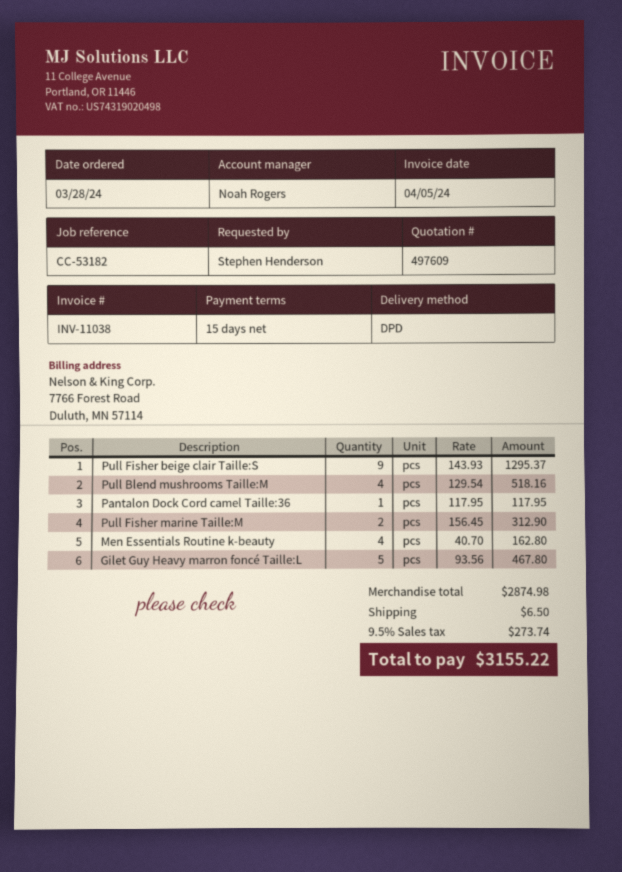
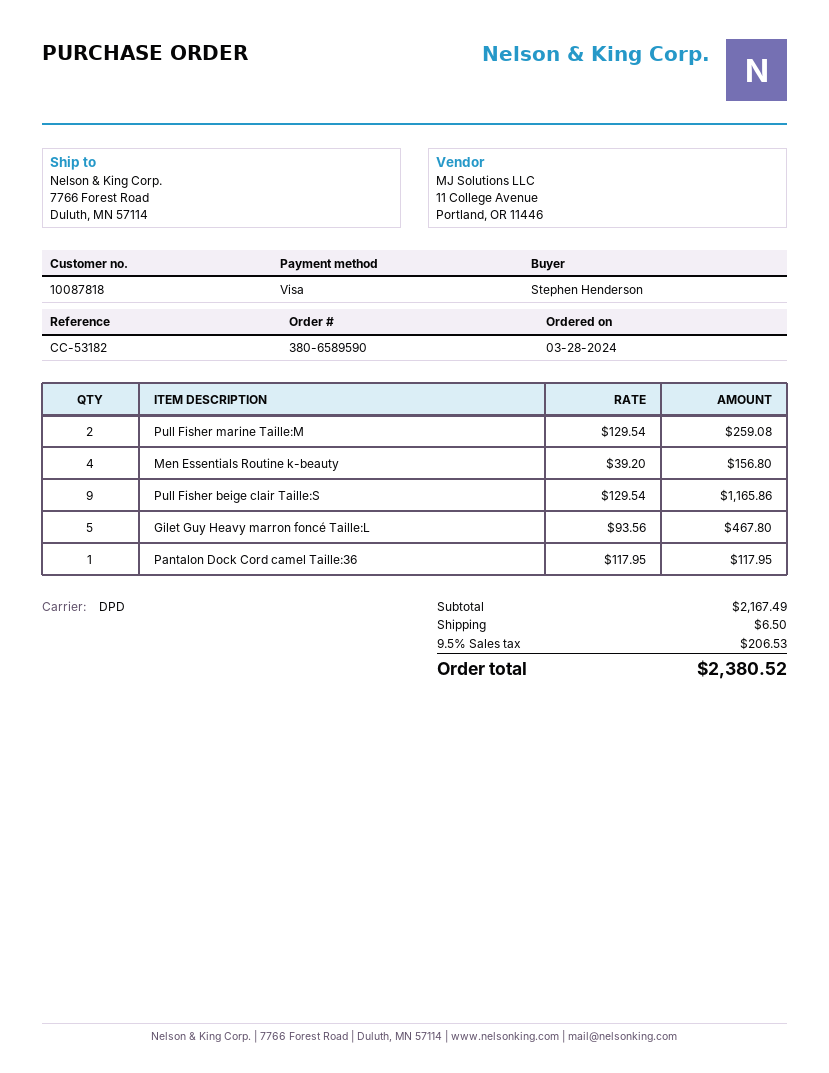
Pull Fisher beige clair Taille:S: 9 x 143.93 = 1295.37 -> 9 x 129.54 = 1165.86
Pull Blend mushrooms Taille:M: 4 x 129.54 = 518.16 -> none
Pull Fisher marine Taille:M: 2 x 156.45 = 312.90 -> 2 x 129.54 = 259.08
Men Essentials Routine k-beauty: 4 x 40.70 = 162.80 -> 4 x 39.20 = 156.80
subtotal: 2874.98 -> 2167.49
tax: 9.5% = 273.74 -> 9.5% = 206.53
total: 3155.22 -> 2380.52

